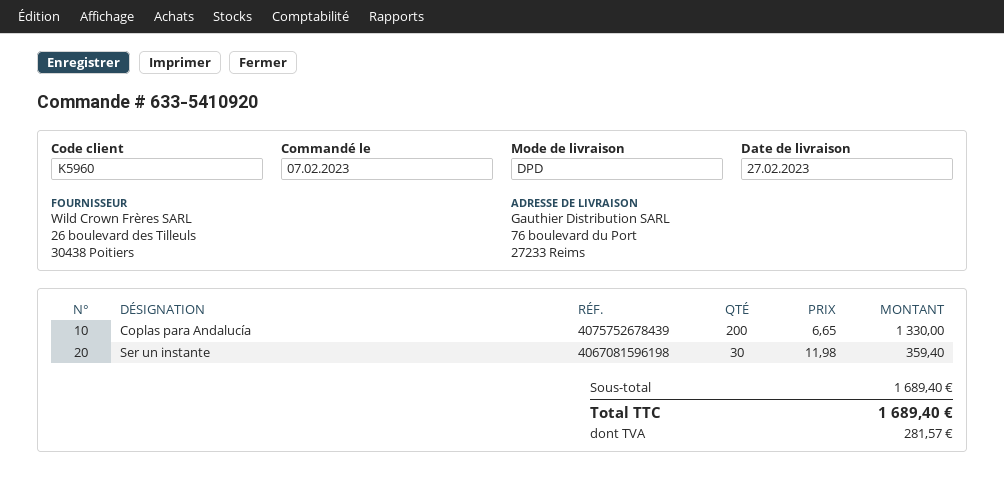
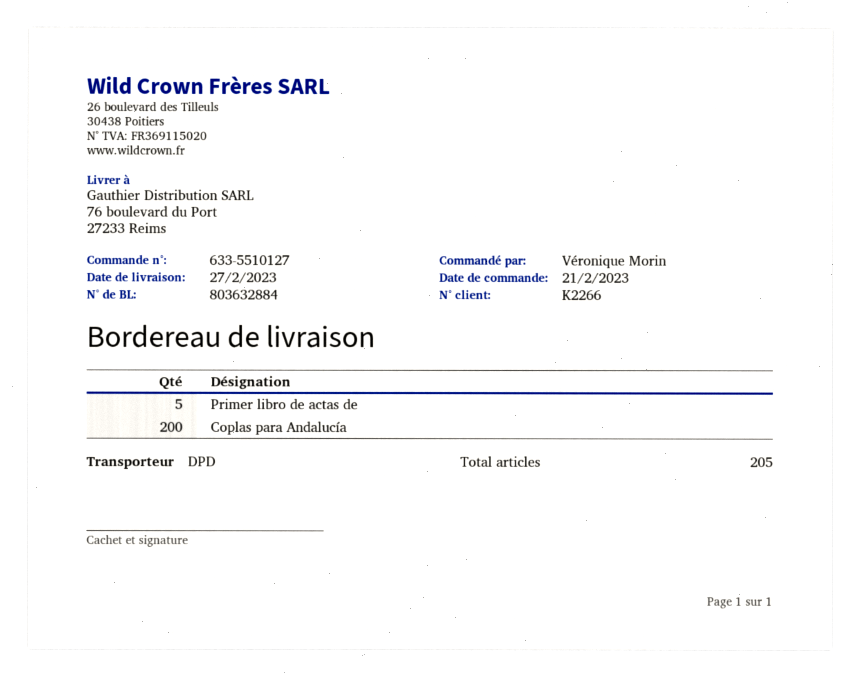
order number: 633-5410920 -> 633-5510127
order date: 2023-02-07 -> 2023-02-21
customer number: K5960 -> K2266
Ser un instante: 30 -> none
Primer libro de actas de: none -> 5

